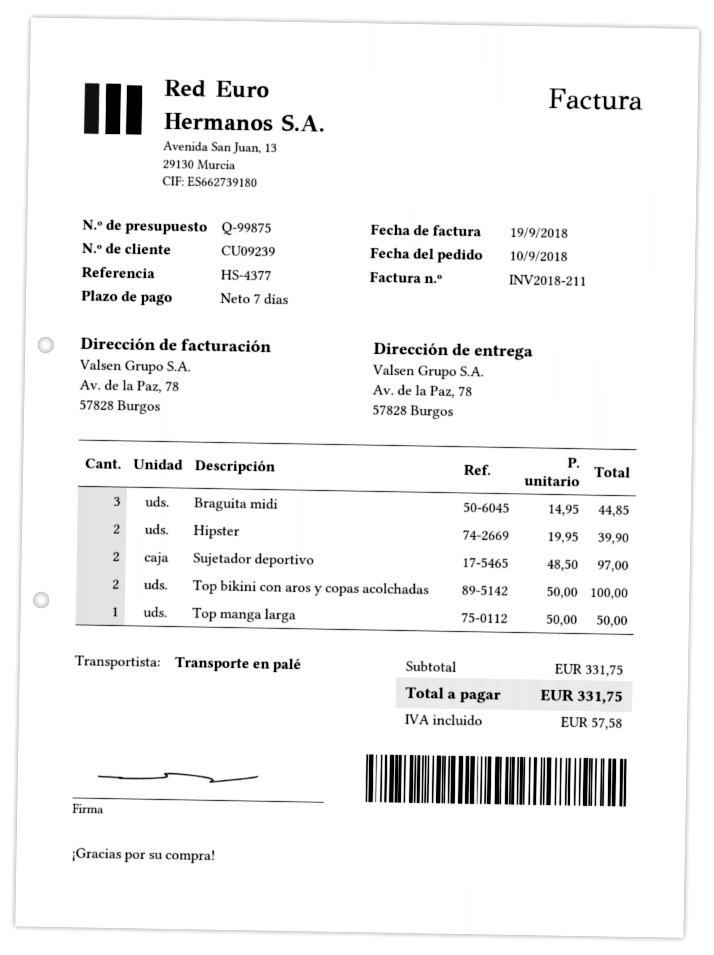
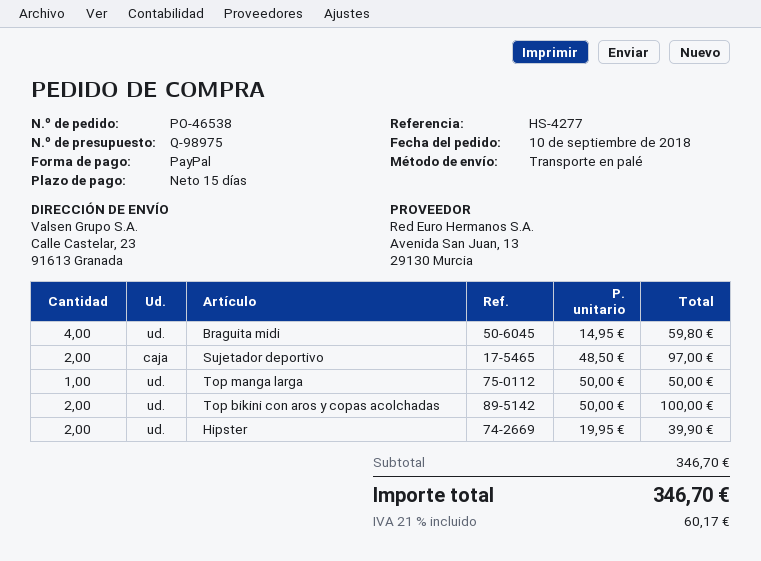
quote number: Q-99875 -> Q-98975
payment terms: 7 days -> 15 days
reference: HS-4377 -> HS-4277
ship to: Av. de la Paz, 78, 57828 Burgos -> Calle Castelar, 23, 91613 Granada
Braguita midi: 3 x 14.95 = 44.85 -> 4 x 14.95 = 59.80
subtotal: 331.75 -> 346.70
tax: 57.58 -> 60.17
total: 331.75 -> 346.70

